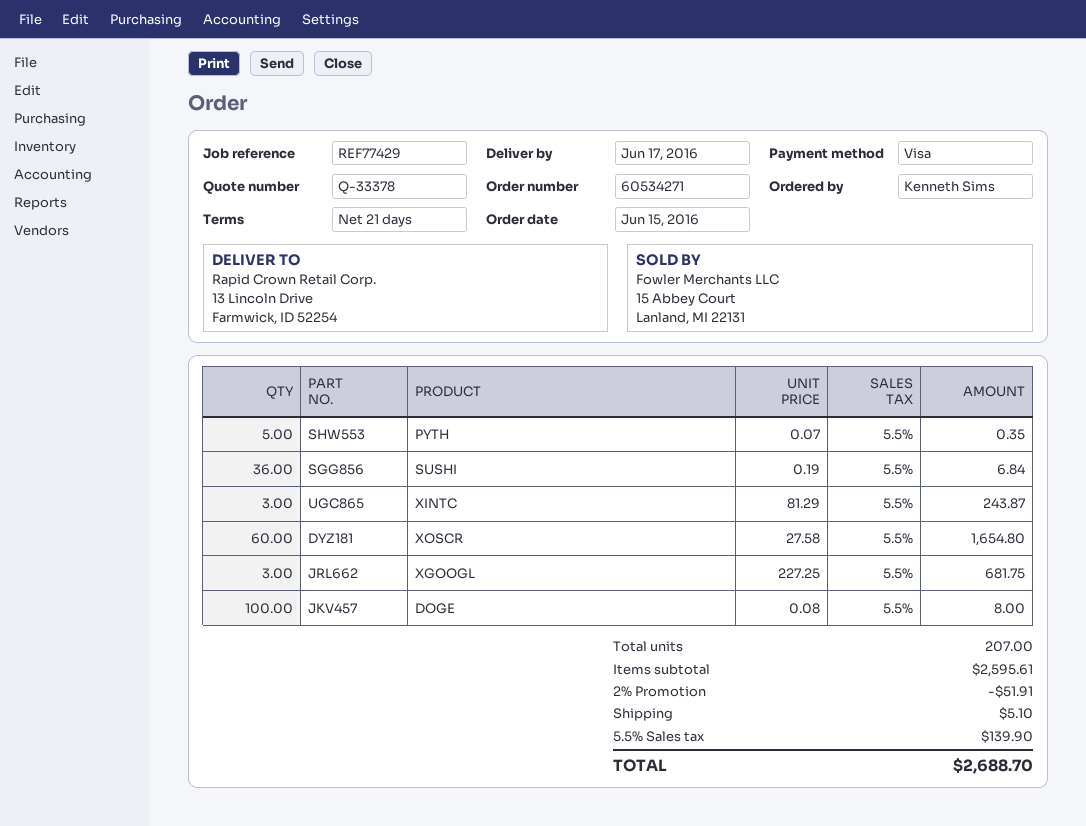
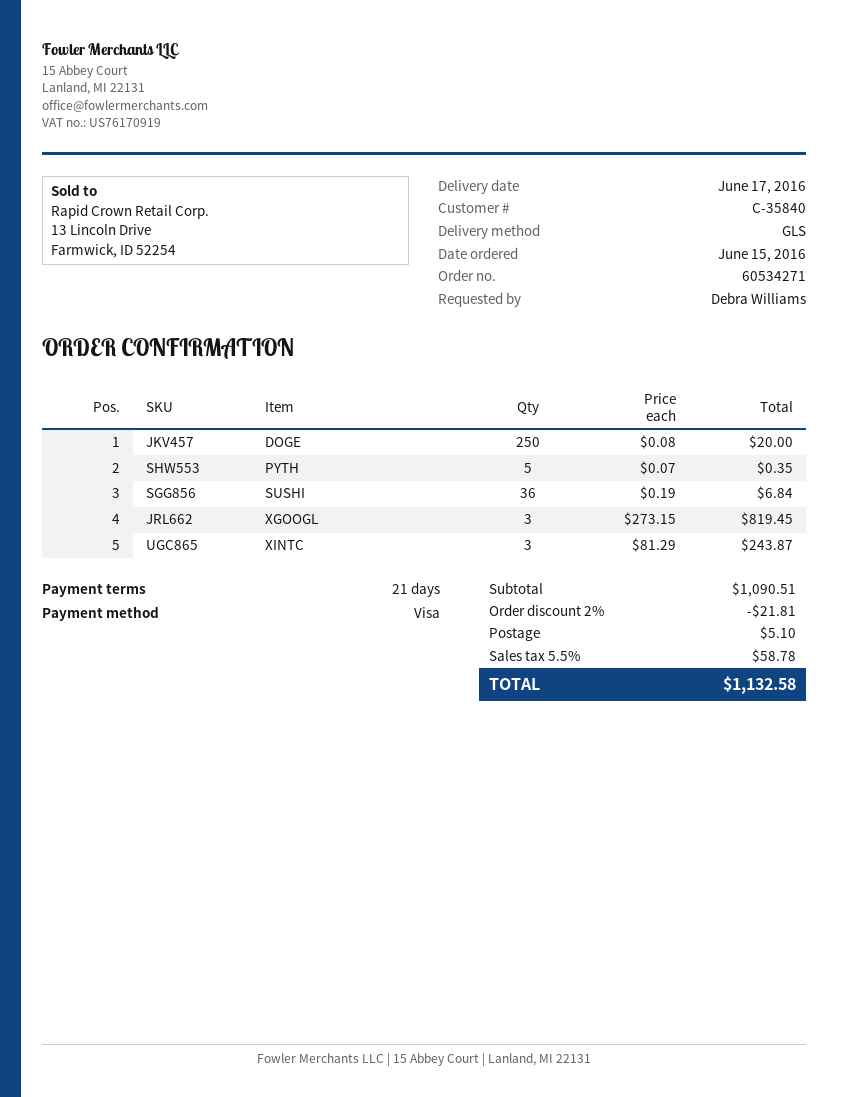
ordered by: Kenneth Sims -> Debra Williams
XOSCR: 60 x 27.58 = 1654.80 -> none
XGOOGL: 3 x 227.25 = 681.75 -> 3 x 273.15 = 819.45
DOGE: 100 x 0.08 = 8.00 -> 250 x 0.08 = 20.00
subtotal: 2595.61 -> 1090.51
discount: 2% = 51.91 -> 2% = 21.81
tax: 5.5% = 139.90 -> 5.5% = 58.78
total: 2688.70 -> 1132.58

